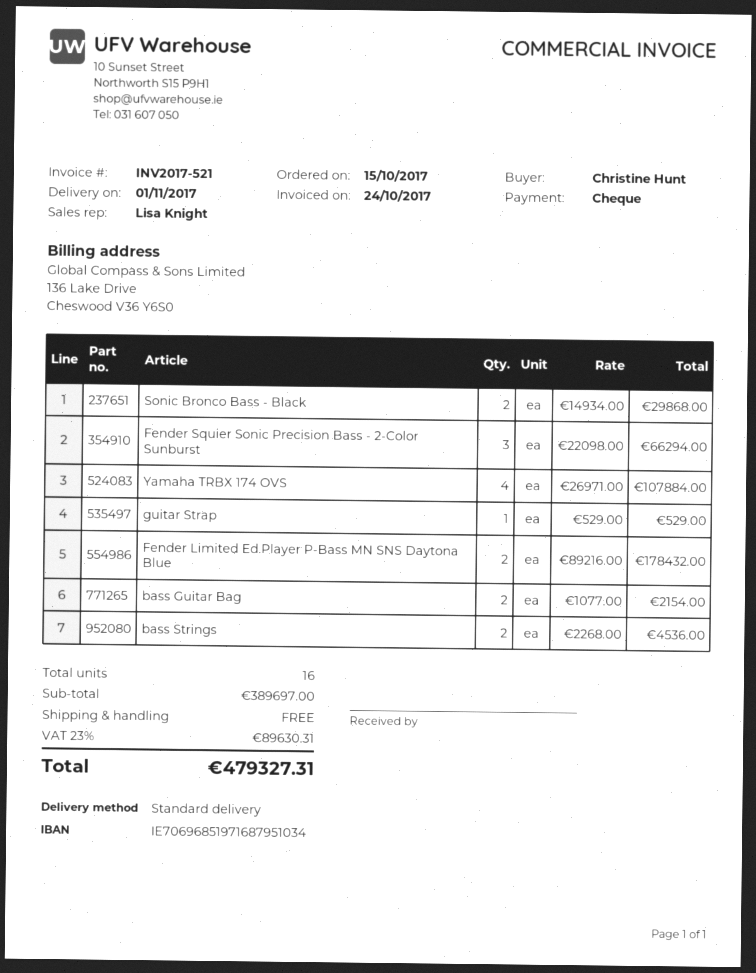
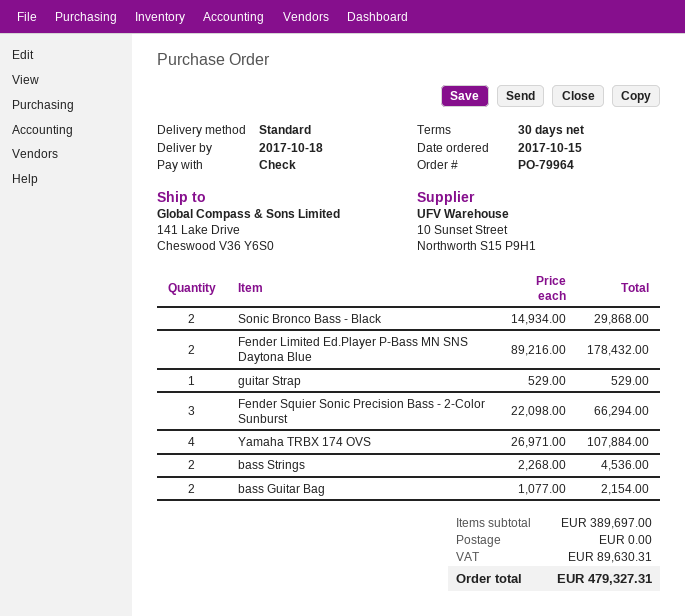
delivery date: 2017-11-01 -> 2017-10-18

